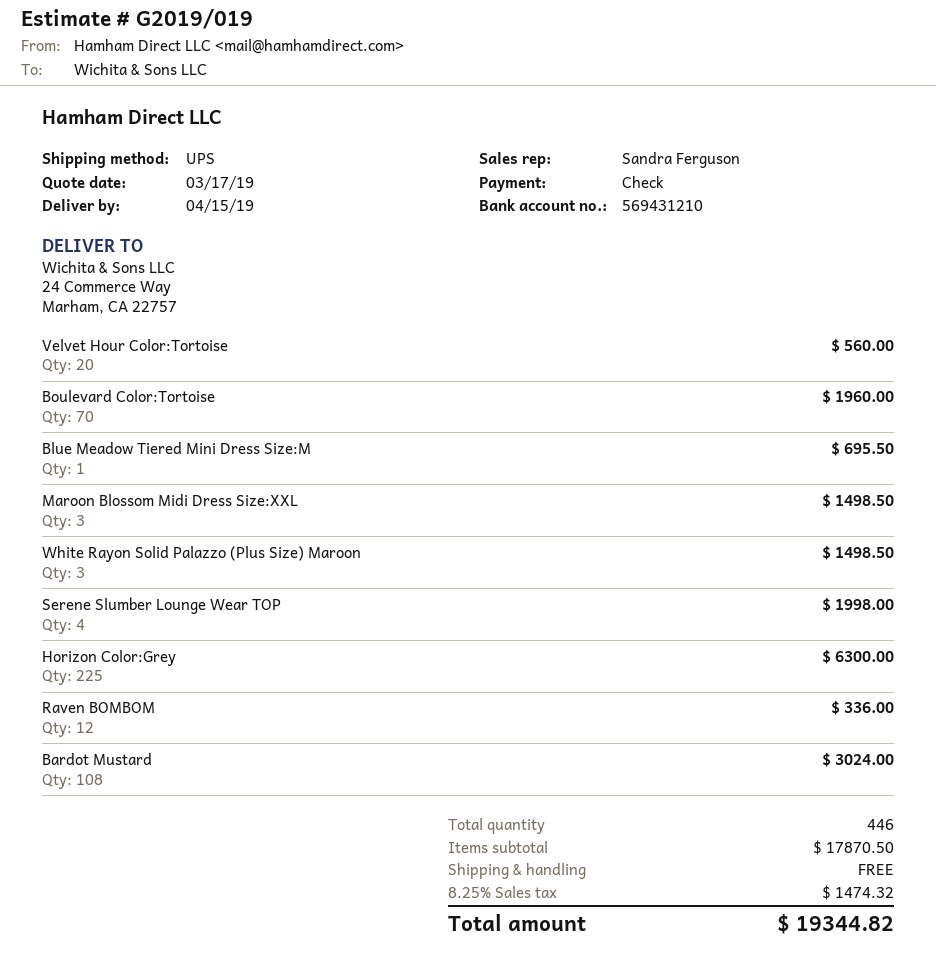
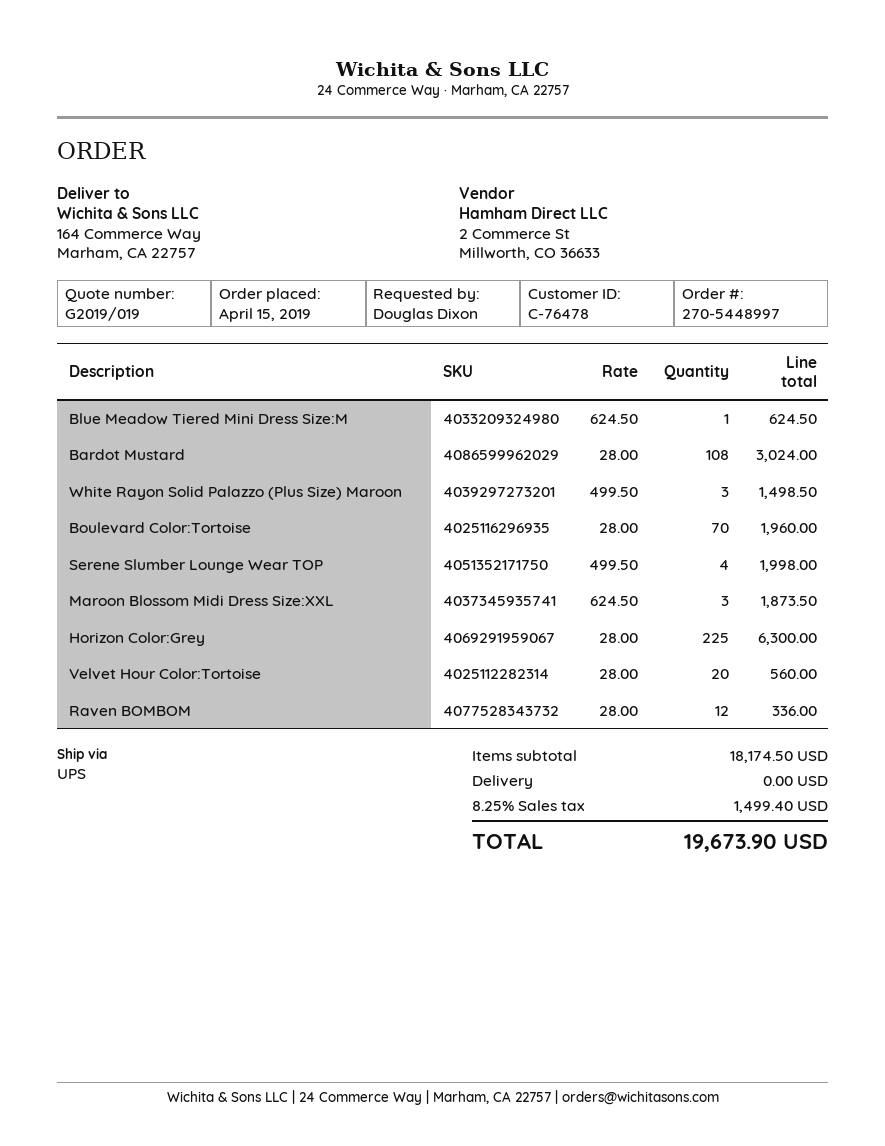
ship to: 24 Commerce Way, Marham, CA 22757 -> 164 Commerce Way, Marham, CA 22757
Blue Meadow Tiered Mini Dress Size:M: 1 for 695.50 -> 1 for 624.50
Maroon Blossom Midi Dress Size:XXL: 3 for 1498.50 -> 3 for 1873.50
subtotal: 17870.50 -> 18174.50
tax: 8.25% = 1474.32 -> 8.25% = 1499.40
total: 19344.82 -> 19673.90

